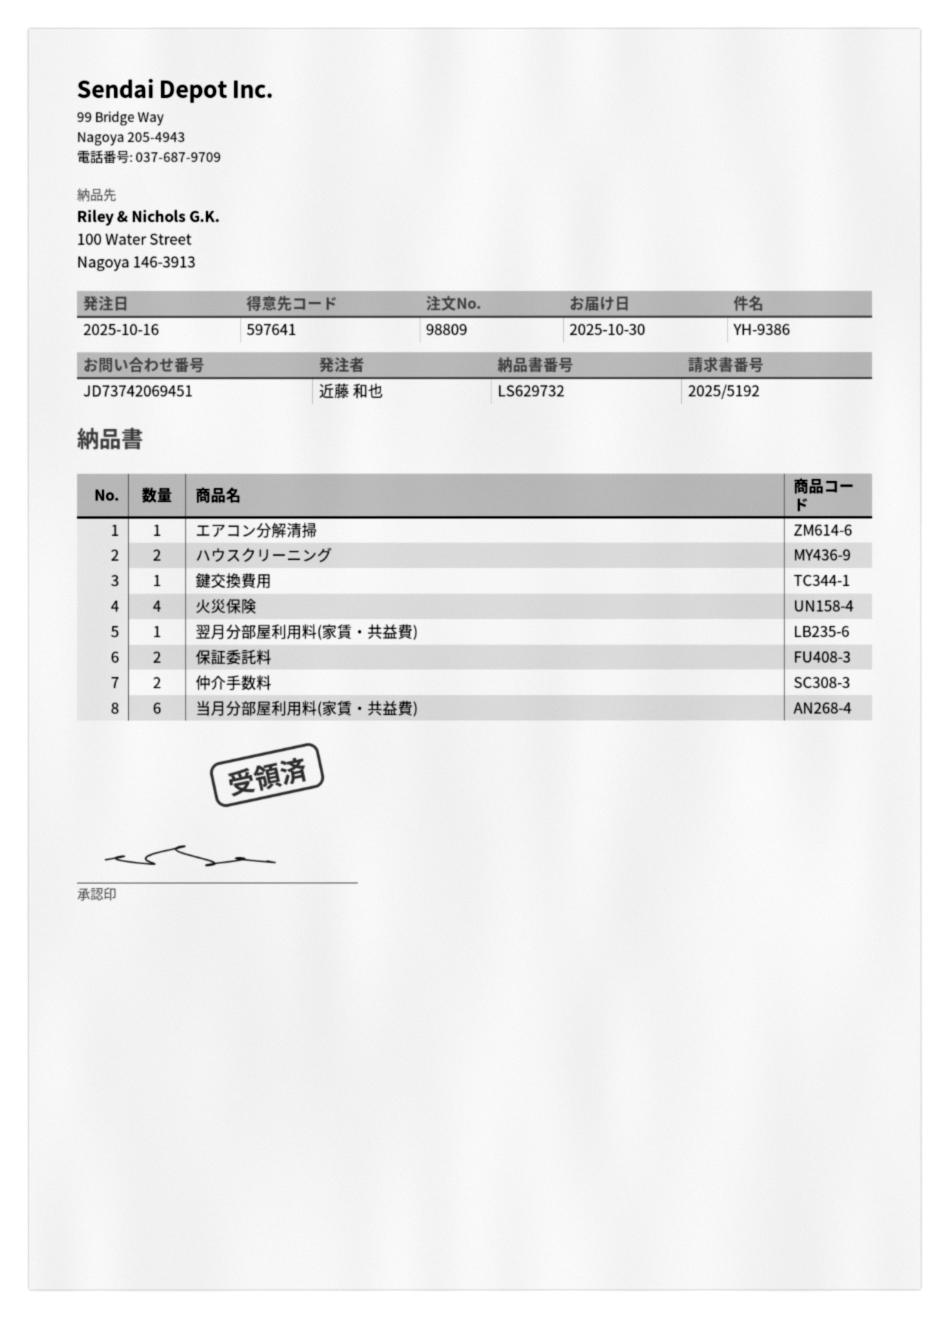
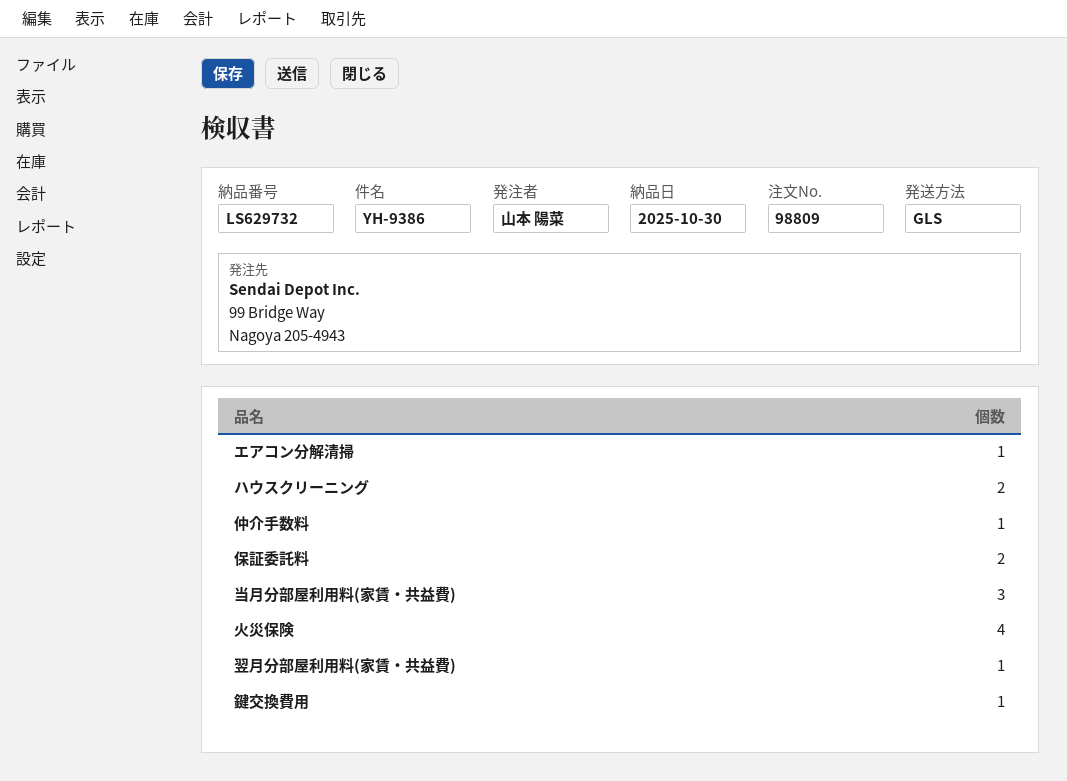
ordered by: 近藤 和也 -> 山本 陽菜
仲介手数料: 2 -> 1
当月分部屋利用料(家賃・共益費): 6 -> 3

